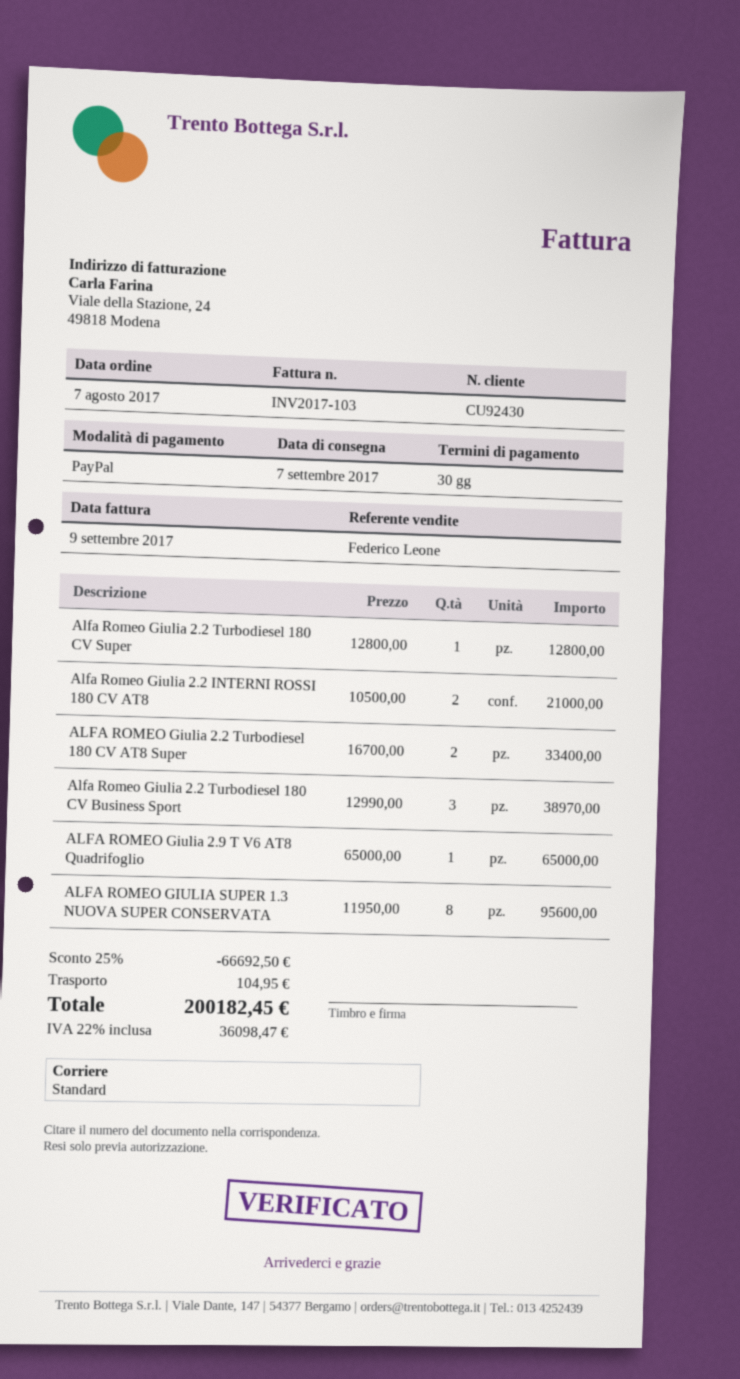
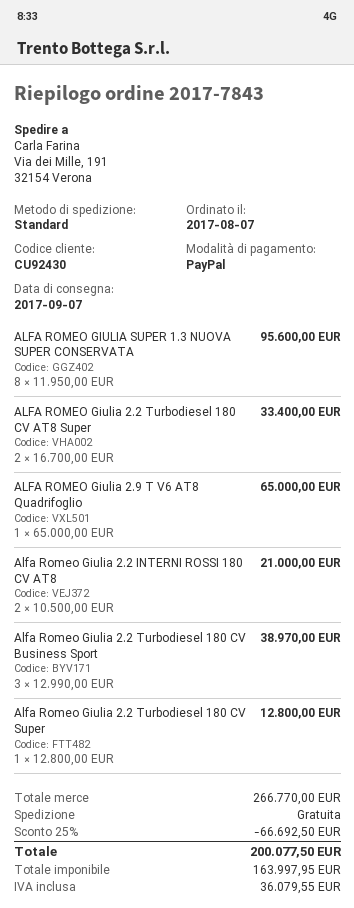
shipping: 104.95 -> 0.00
tax: 36098.47 -> 36079.55
total: 200182.45 -> 200077.50

